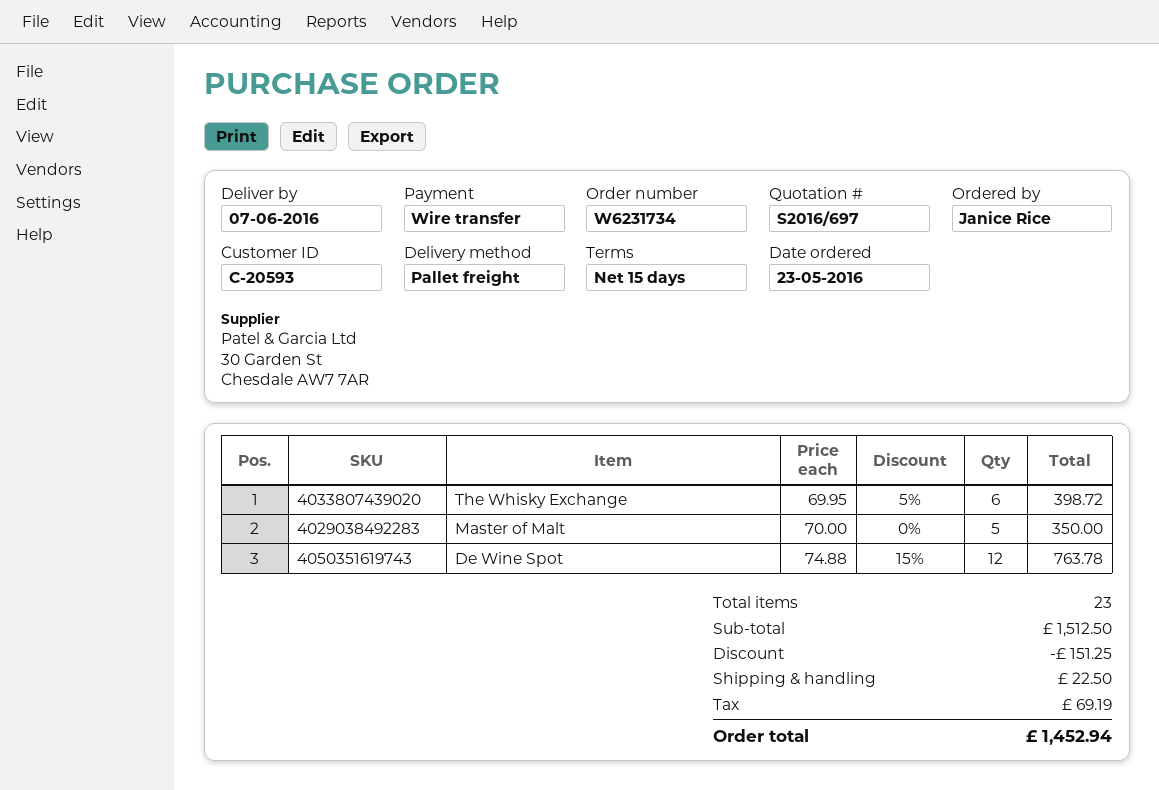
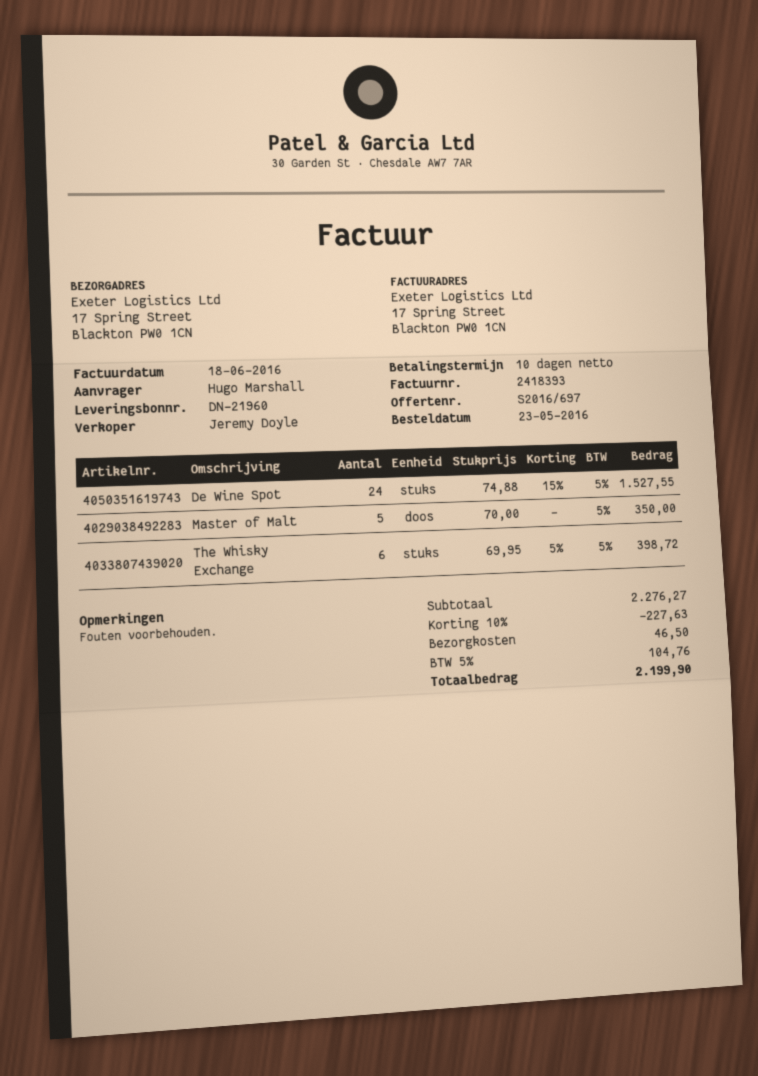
payment terms: 15 days -> 10 days
ordered by: Janice Rice -> Hugo Marshall
De Wine Spot: 12 x 74.88 - 15% = 763.78 -> 24 x 74.88 - 15% = 1527.55
subtotal: 1512.50 -> 2276.27
discount: 151.25 -> 227.63
shipping: 22.50 -> 46.50
tax: 69.19 -> 104.76
total: 1452.94 -> 2199.90

